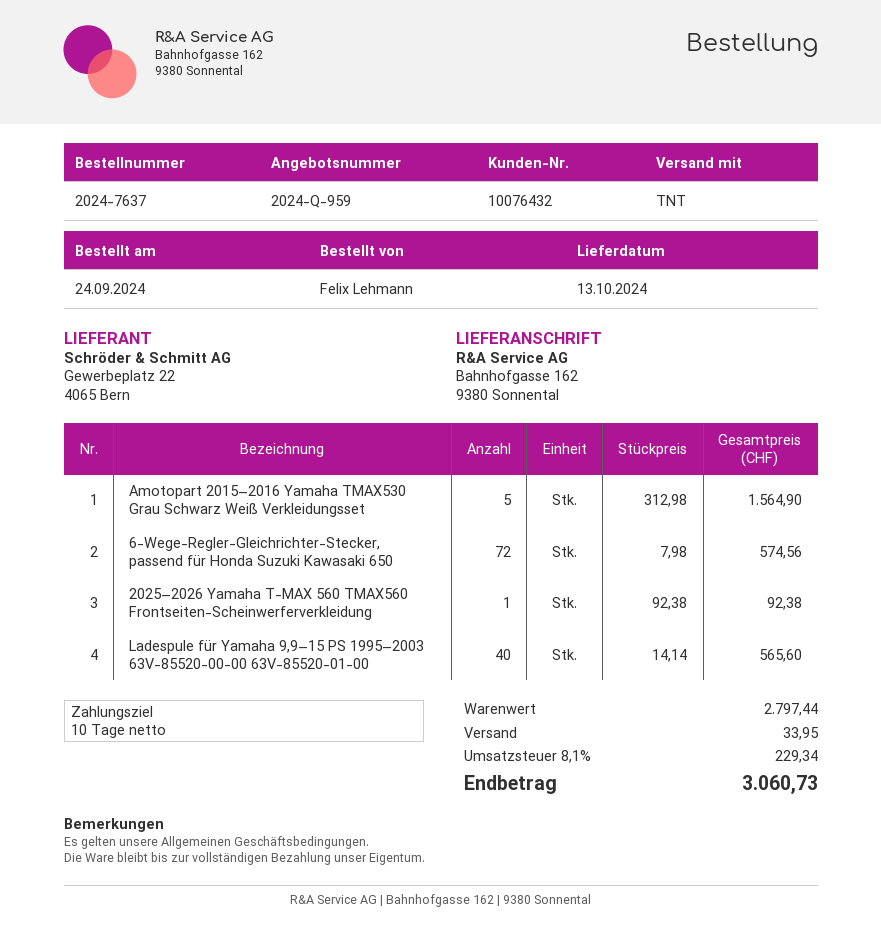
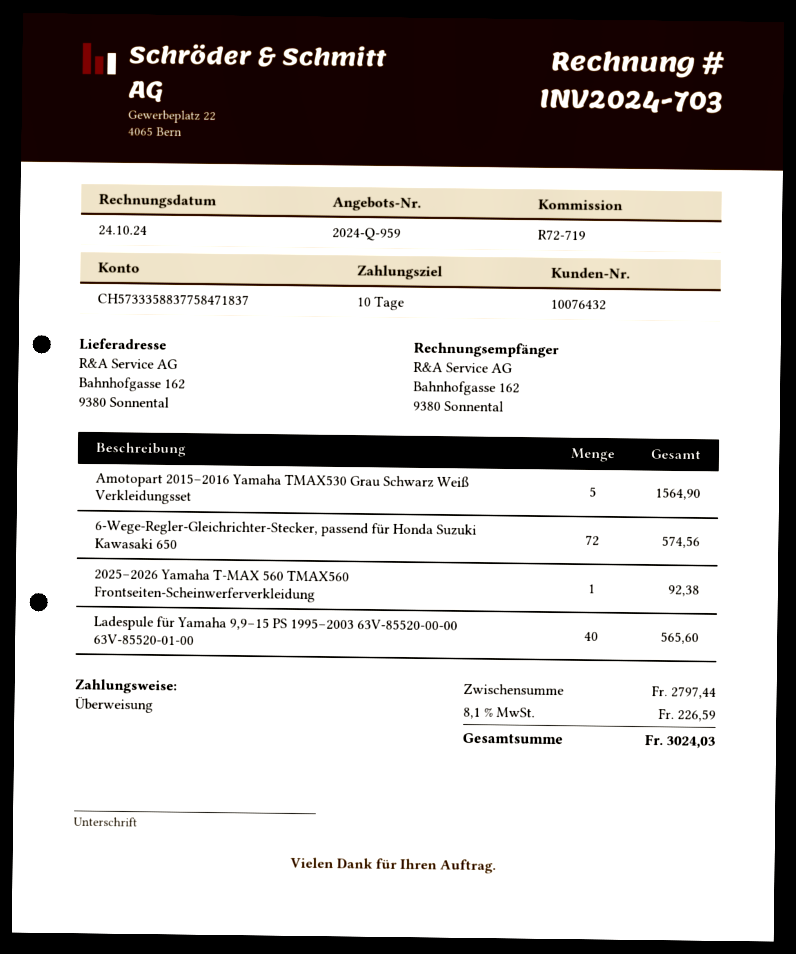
shipping: 33.95 -> none
tax: 8.1% = 229.34 -> 8.1% = 226.59
total: 3060.73 -> 3024.03

